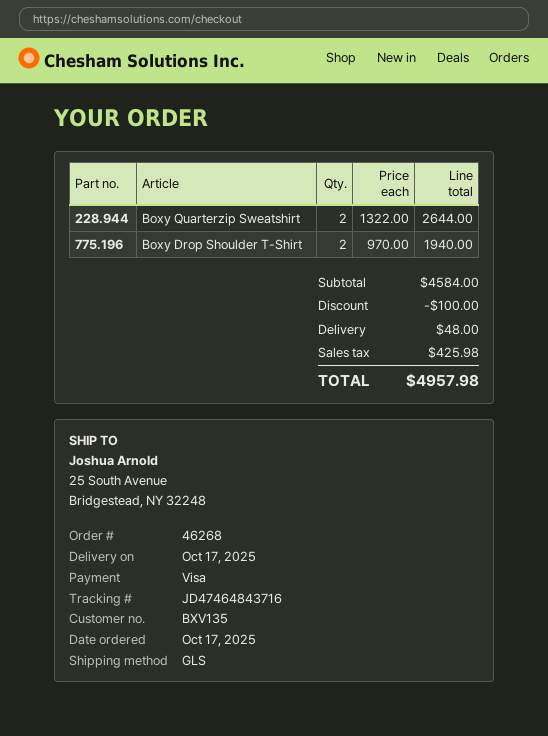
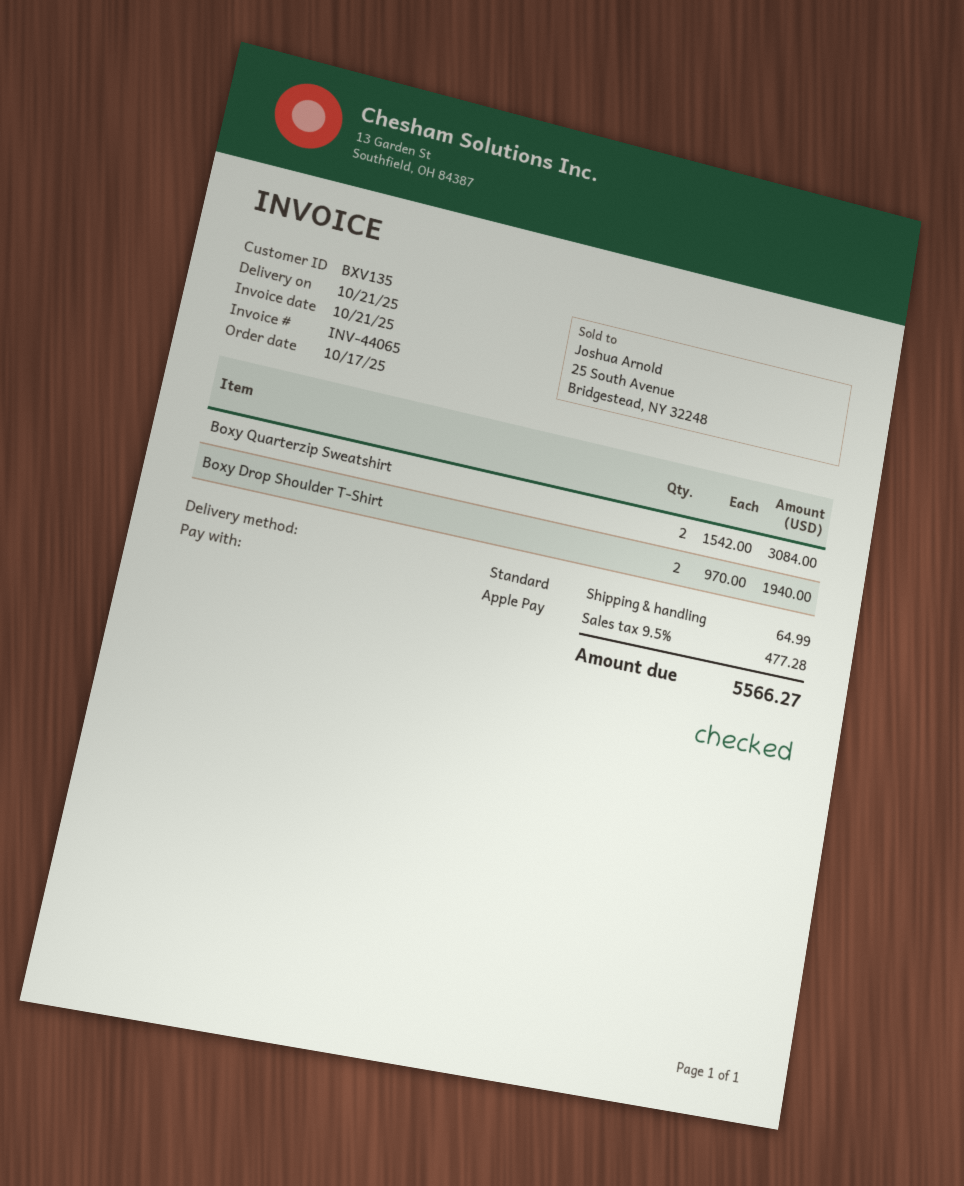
delivery date: 2025-10-17 -> 2025-10-21
payment method: Visa -> Apple Pay
shipping method: GLS -> standard
Boxy Quarterzip Sweatshirt: 2 x 1322.00 = 2644.00 -> 2 x 1542.00 = 3084.00
discount: 100.00 -> none
shipping: 48.00 -> 64.99
tax: 425.98 -> 477.28
total: 4957.98 -> 5566.27

